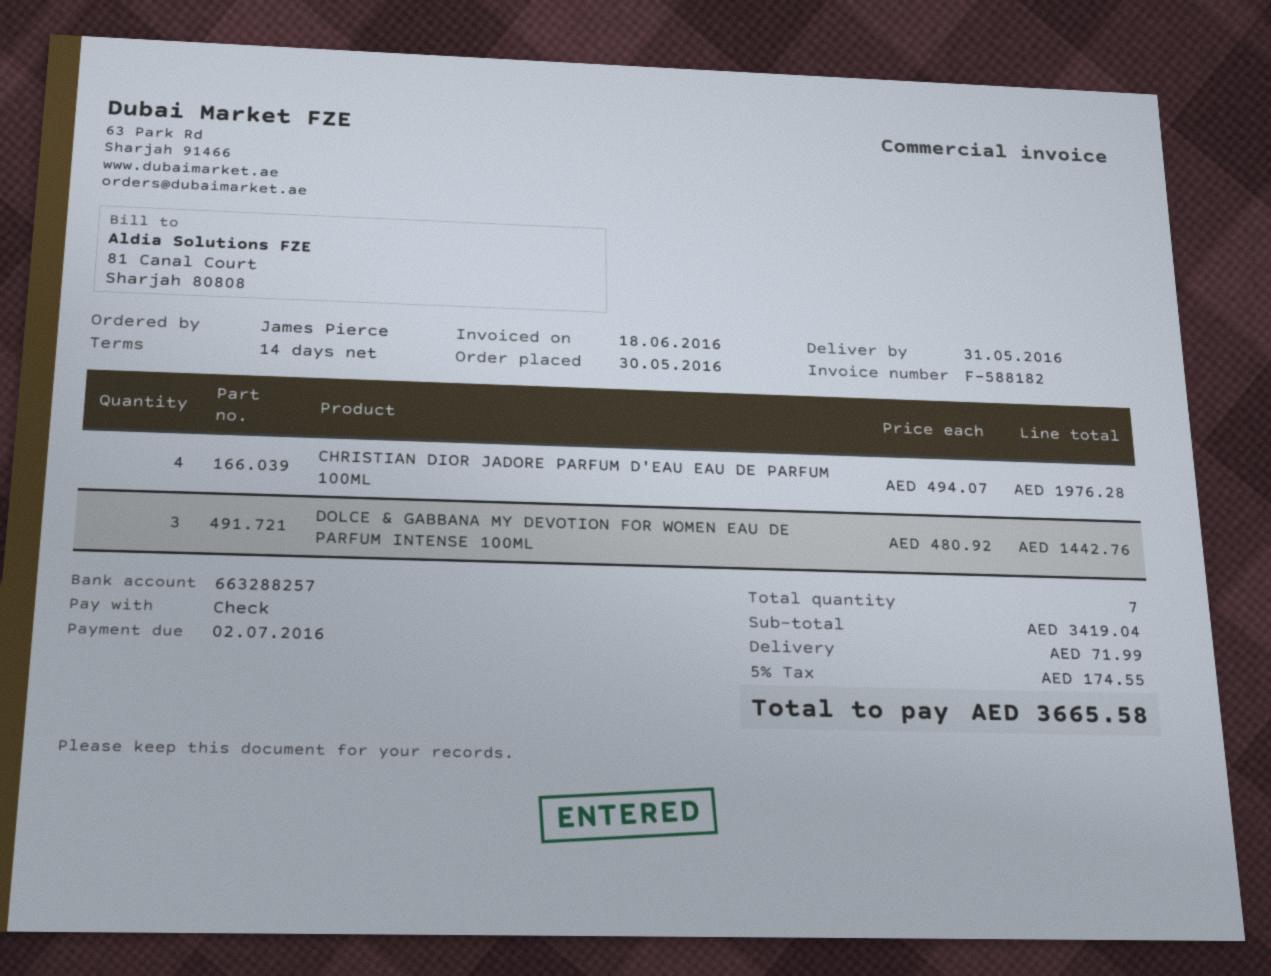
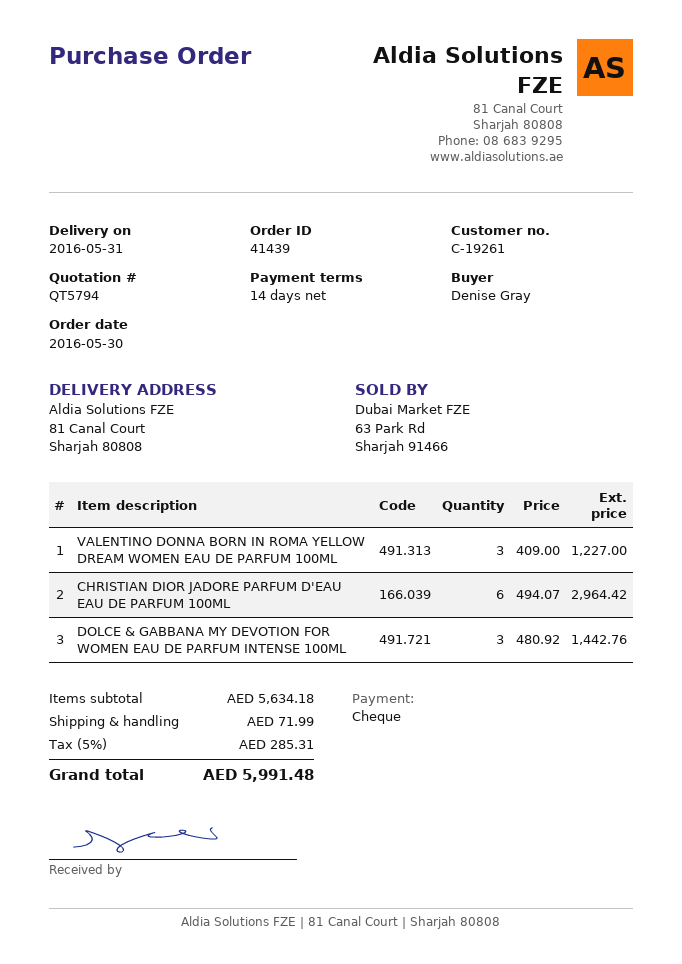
ordered by: James Pierce -> Denise Gray
CHRISTIAN DIOR JADORE PARFUM D'EAU EAU DE PARFUM 100ML: 4 x 494.07 = 1976.28 -> 6 x 494.07 = 2964.42
VALENTINO DONNA BORN IN ROMA YELLOW DREAM WOMEN EAU DE PARFUM 100ML: none -> 3 x 409.00 = 1227.00
subtotal: 3419.04 -> 5634.18
tax: 5% = 174.55 -> 5% = 285.31
total: 3665.58 -> 5991.48

